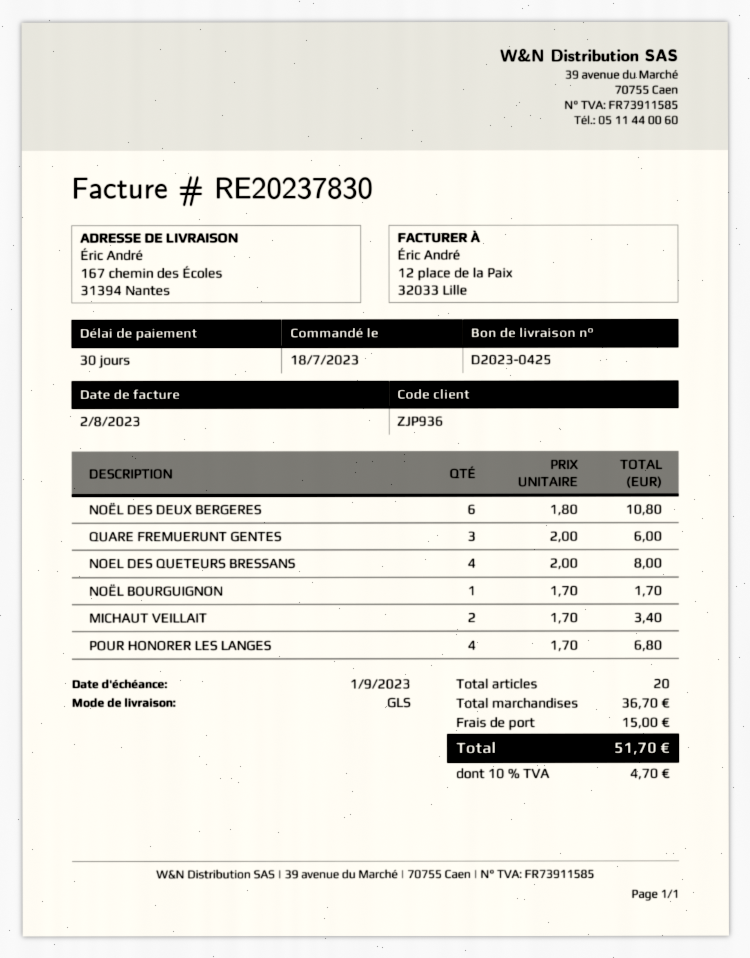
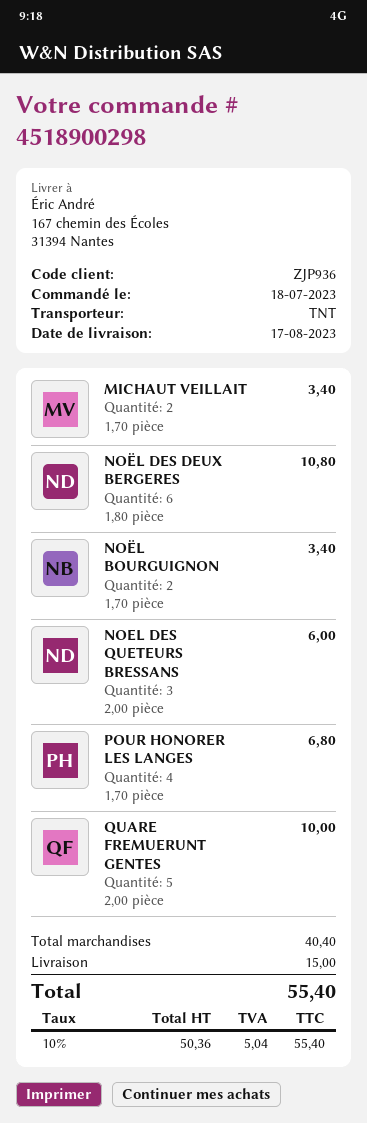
shipping method: GLS -> TNT
QUARE FREMUERUNT GENTES: 3 x 2.00 = 6.00 -> 5 x 2.00 = 10.00
NOEL DES QUETEURS BRESSANS: 4 x 2.00 = 8.00 -> 3 x 2.00 = 6.00
NOËL BOURGUIGNON: 1 x 1.70 = 1.70 -> 2 x 1.70 = 3.40
subtotal: 36.70 -> 40.40
tax: 10% = 4.70 -> 10% = 5.04
total: 51.70 -> 55.40

